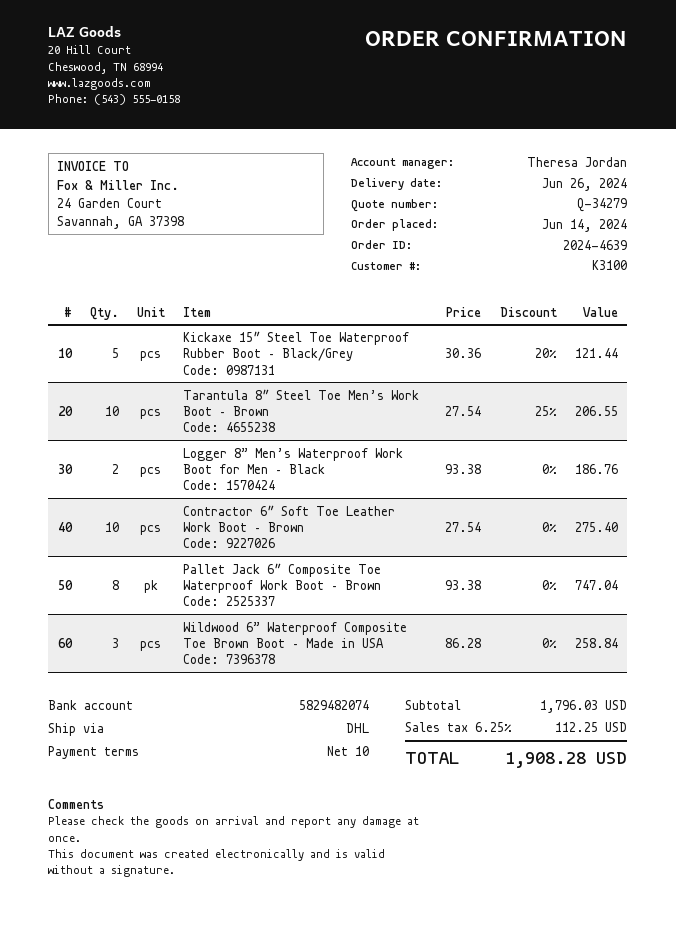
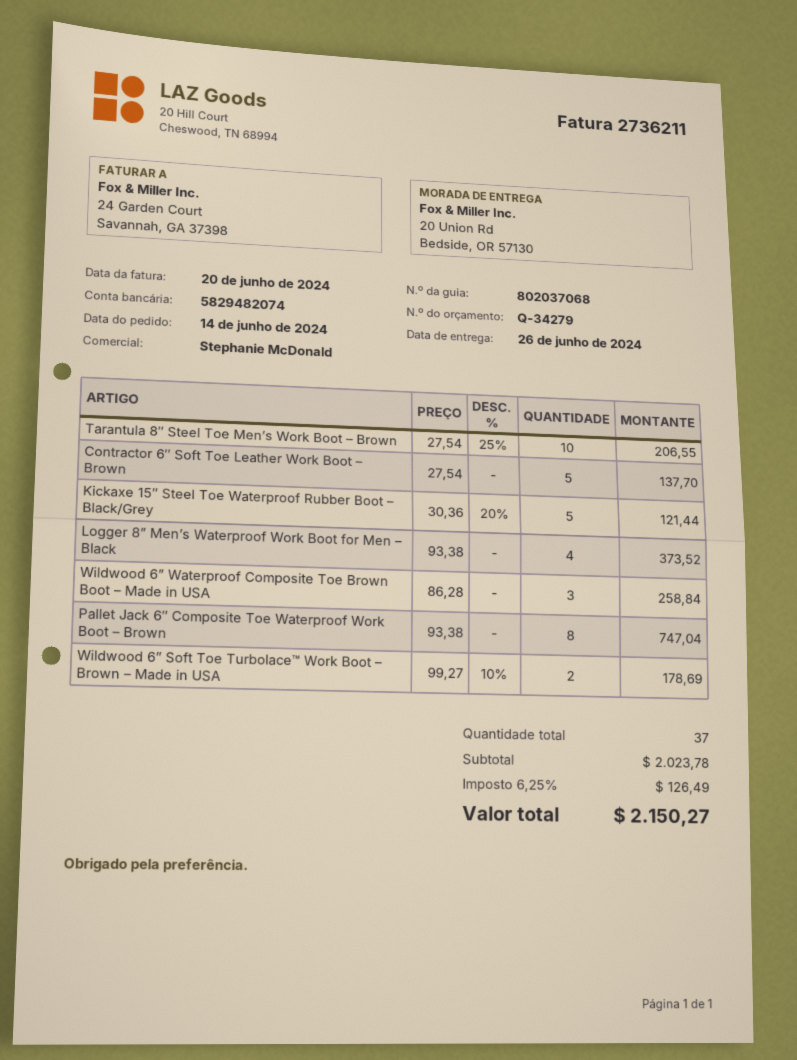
sales rep: Theresa Jordan -> Stephanie McDonald
Logger 8” Men’s Waterproof Work Boot for Men – Black: 2 x 93.38 = 186.76 -> 4 x 93.38 = 373.52
Contractor 6″ Soft Toe Leather Work Boot – Brown: 10 x 27.54 = 275.40 -> 5 x 27.54 = 137.70
Wildwood 6” Soft Toe Turbolace™ Work Boot – Brown – Made in USA: none -> 2 x 99.27 - 10% = 178.69
subtotal: 1796.03 -> 2023.78
tax: 6.25% = 112.25 -> 6.25% = 126.49
total: 1908.28 -> 2150.27

